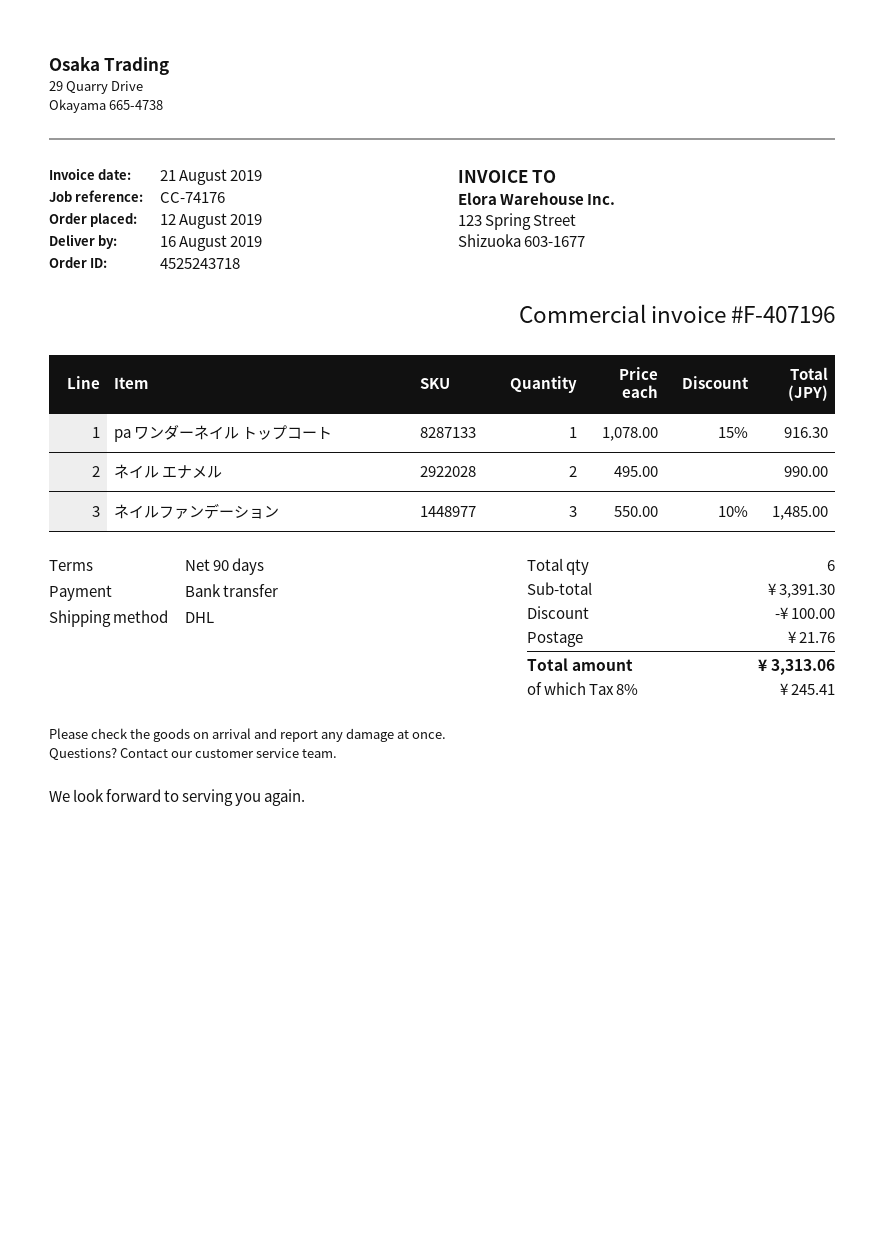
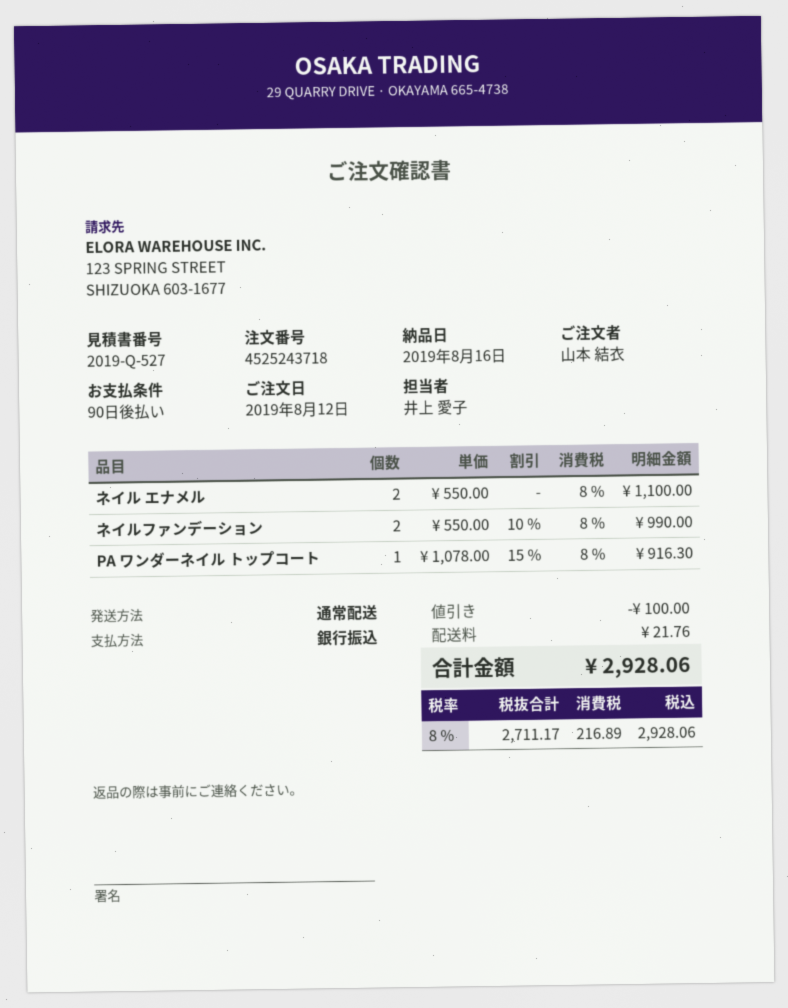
shipping method: DHL -> standard
ネイル エナメル: 2 x 495.00 = 990.00 -> 2 x 550.00 = 1100.00
ネイルファンデーション: 3 x 550.00 - 10% = 1485.00 -> 2 x 550.00 - 10% = 990.00
tax: 8% = 245.41 -> 8% = 216.89
total: 3313.06 -> 2928.06

